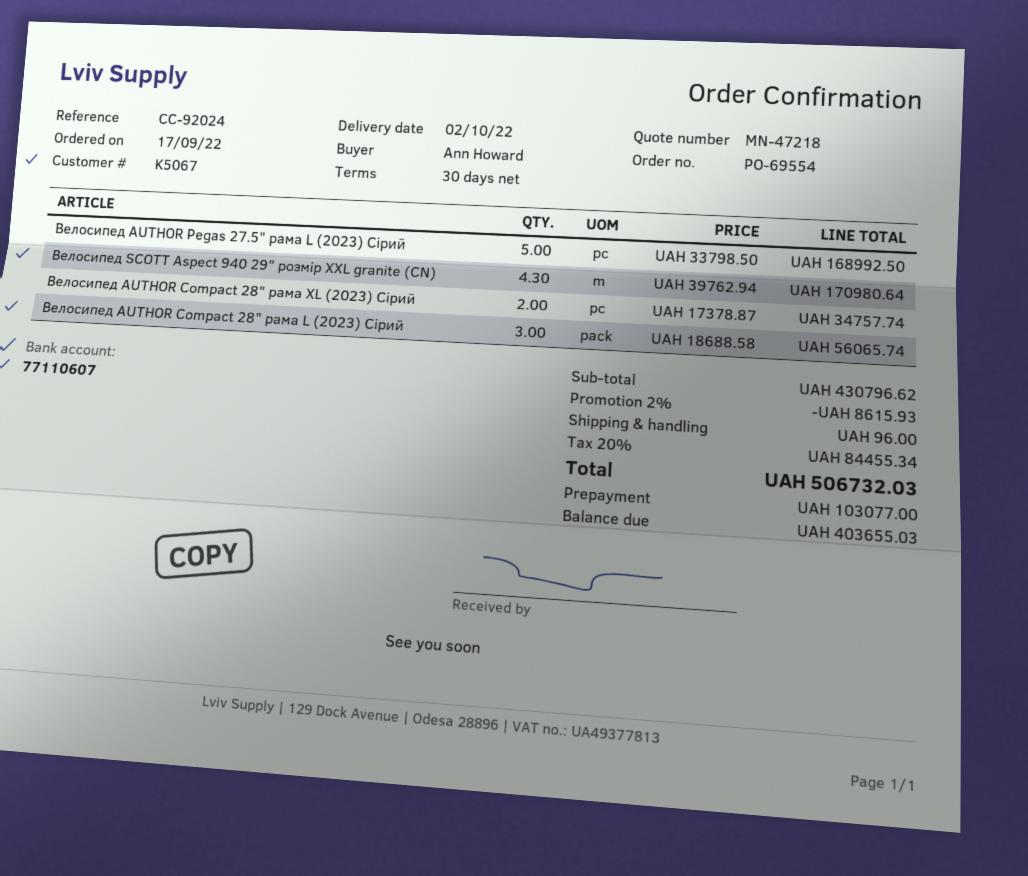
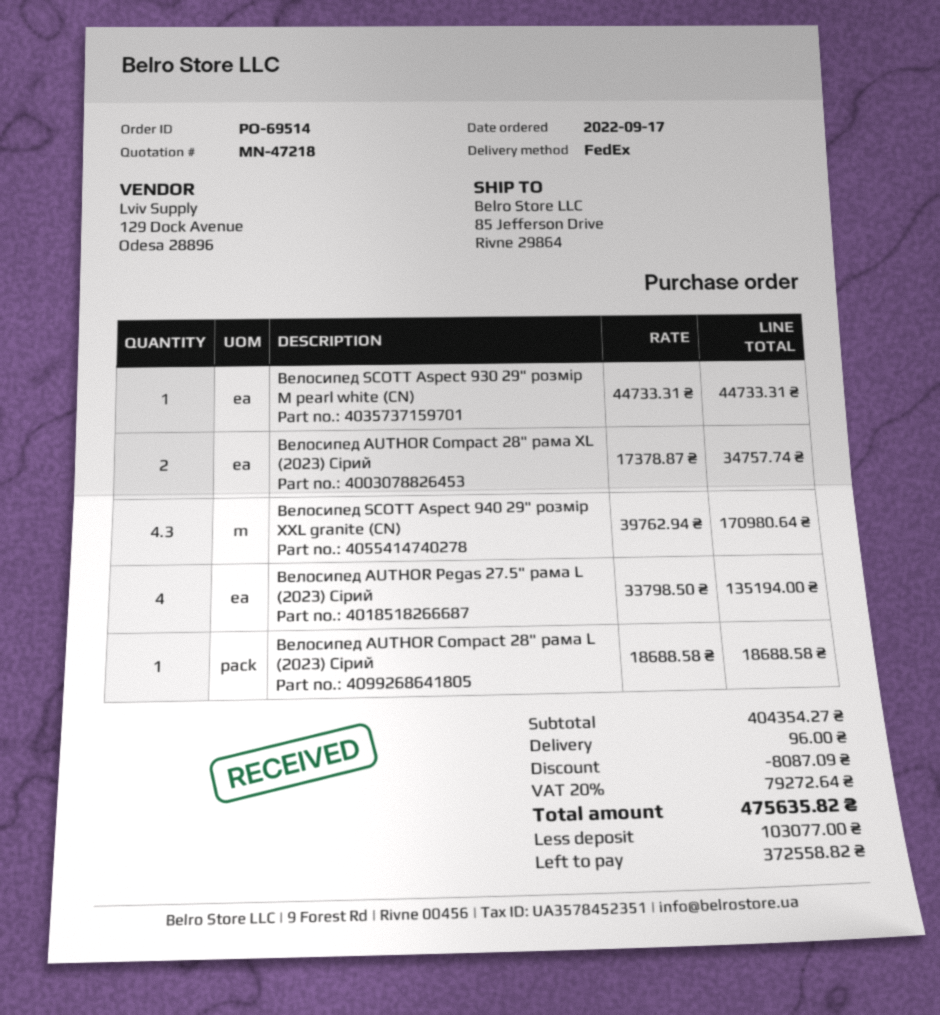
order number: PO-69554 -> PO-69514
Велосипед AUTHOR Pegas 27.5" рама L (2023) Сірий: 5 x 33798.50 = 168992.50 -> 4 x 33798.50 = 135194.00
Велосипед AUTHOR Compact 28" рама L (2023) Сірий: 3 x 18688.58 = 56065.74 -> 1 x 18688.58 = 18688.58
Велосипед SCOTT Aspect 930 29" розмір М pearl white (CN): none -> 1 x 44733.31 = 44733.31
subtotal: 430796.62 -> 404354.27
discount: 8615.93 -> 8087.09
tax: 20% = 84455.34 -> 20% = 79272.64
total: 506732.03 -> 475635.82
balance: 403655.03 -> 372558.82

